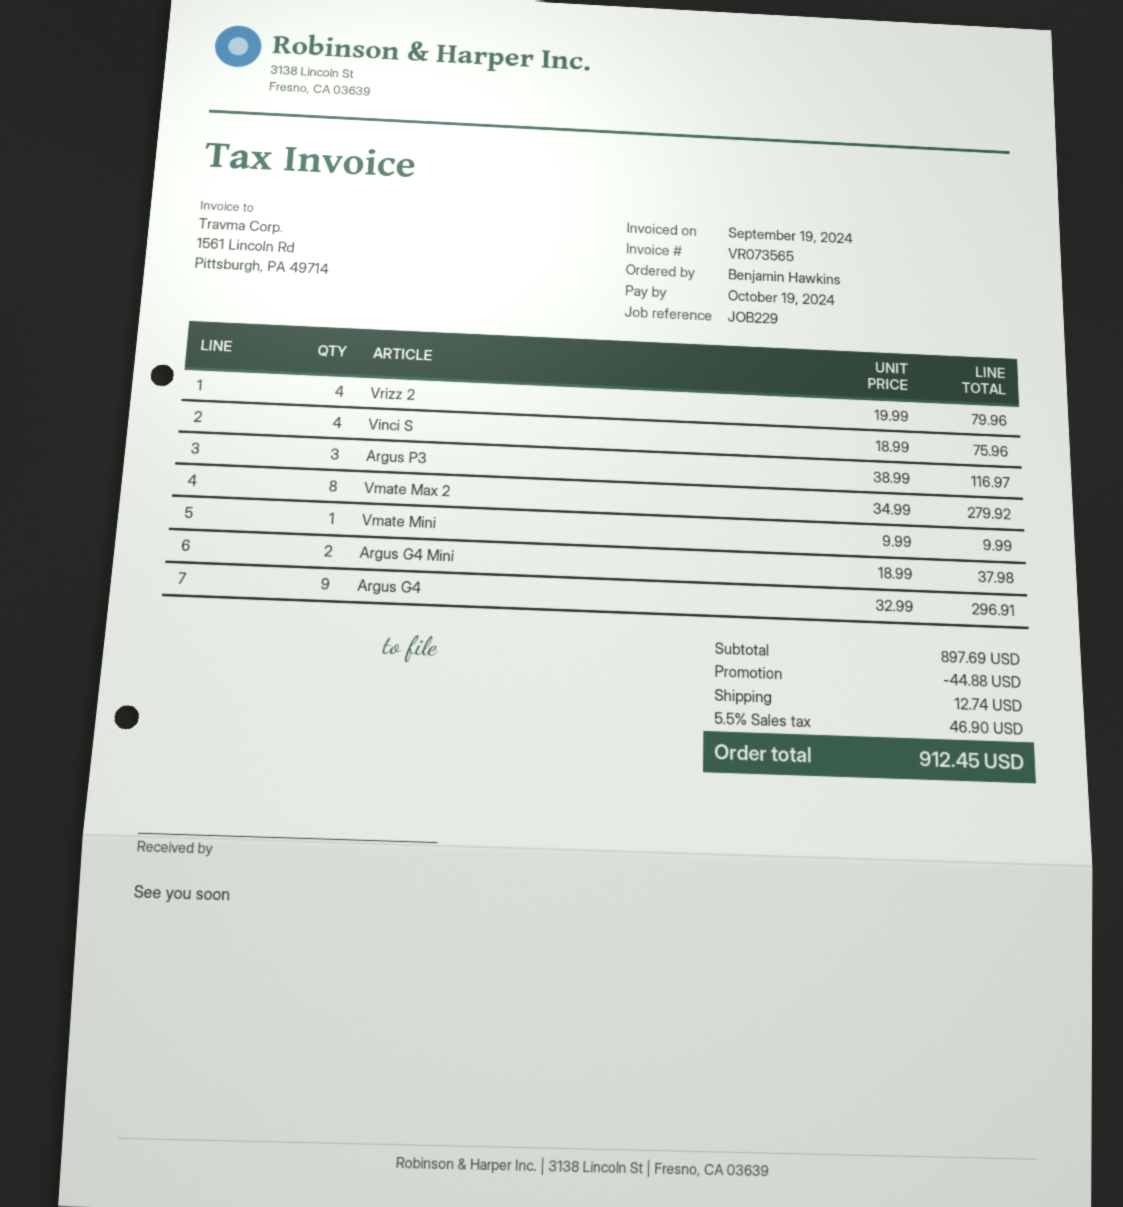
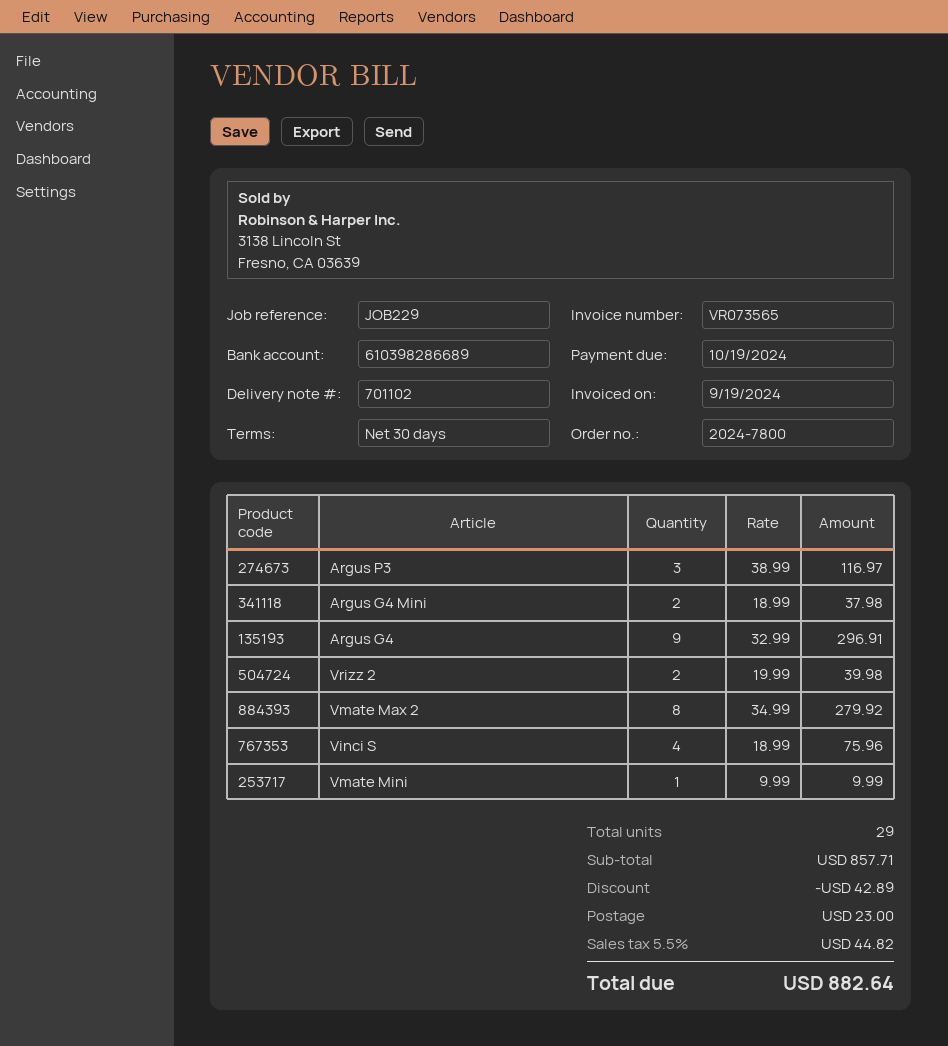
Vrizz 2: 4 x 19.99 = 79.96 -> 2 x 19.99 = 39.98
subtotal: 897.69 -> 857.71
discount: 44.88 -> 42.89
shipping: 12.74 -> 23.00
tax: 5.5% = 46.90 -> 5.5% = 44.82
total: 912.45 -> 882.64

